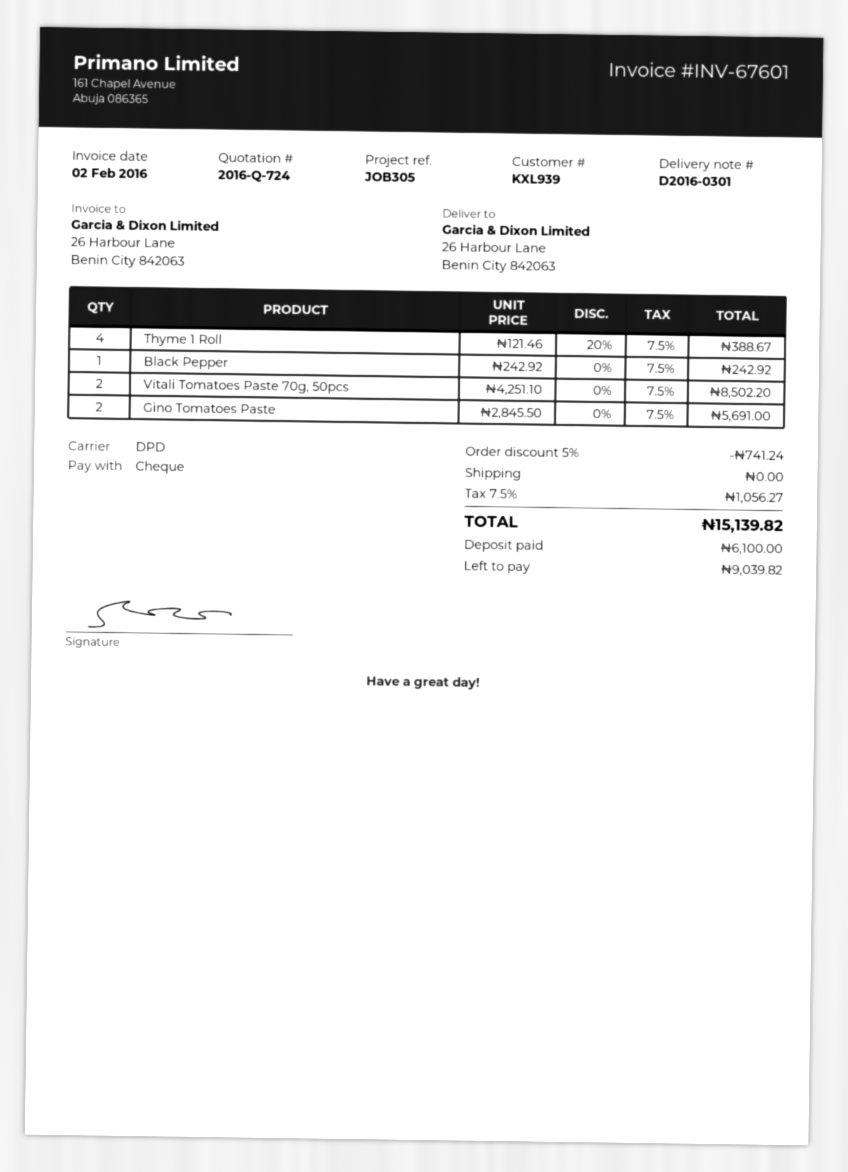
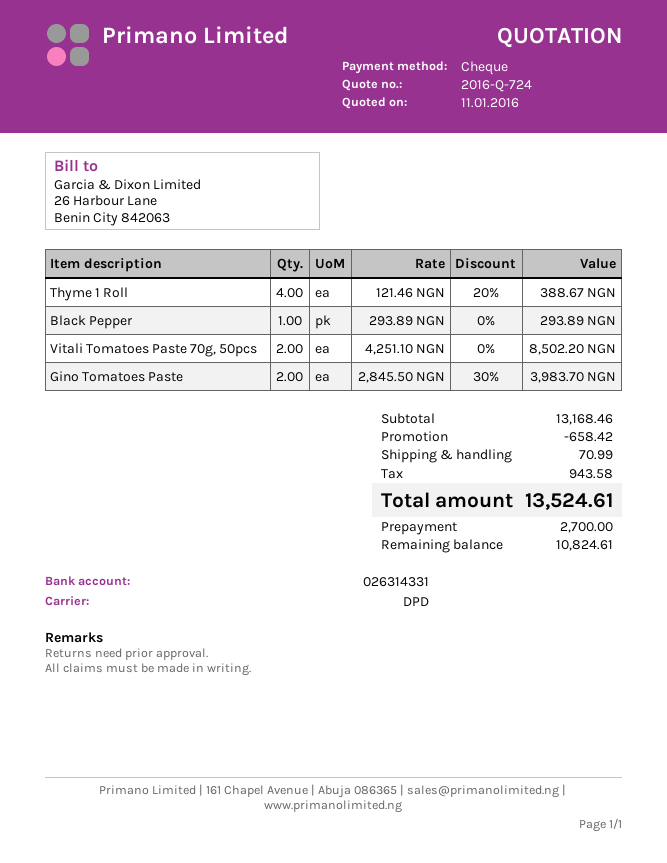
Black Pepper: 1 x 242.92 = 242.92 -> 1 x 293.89 = 293.89
Gino Tomatoes Paste: 2 x 2845.50 = 5691.00 -> 2 x 2845.50 - 30% = 3983.70
discount: 741.24 -> 658.42
shipping: 0.00 -> 70.99
tax: 1056.27 -> 943.58
total: 15139.82 -> 13524.61
deposit: 6100.00 -> 2700.00
balance: 9039.82 -> 10824.61

